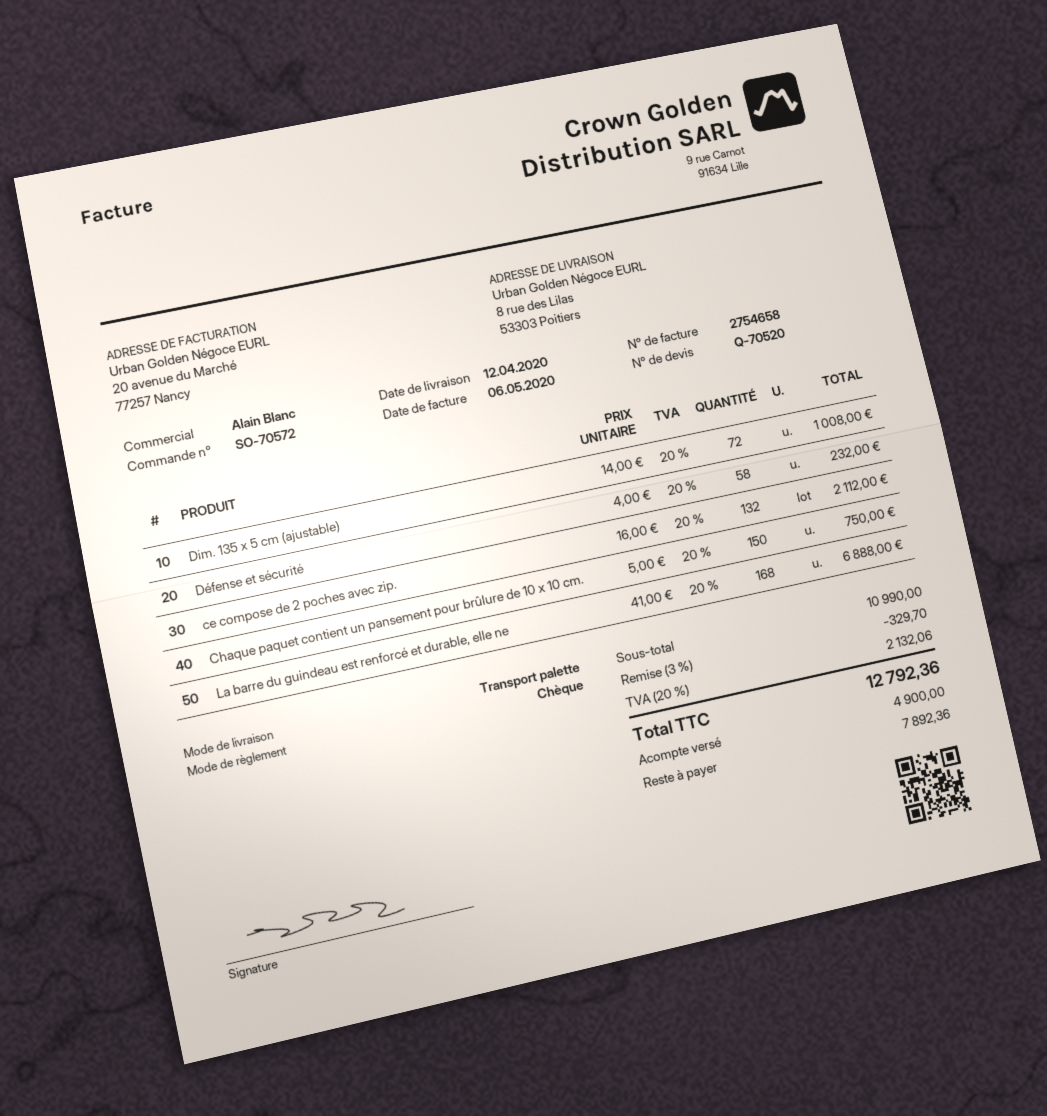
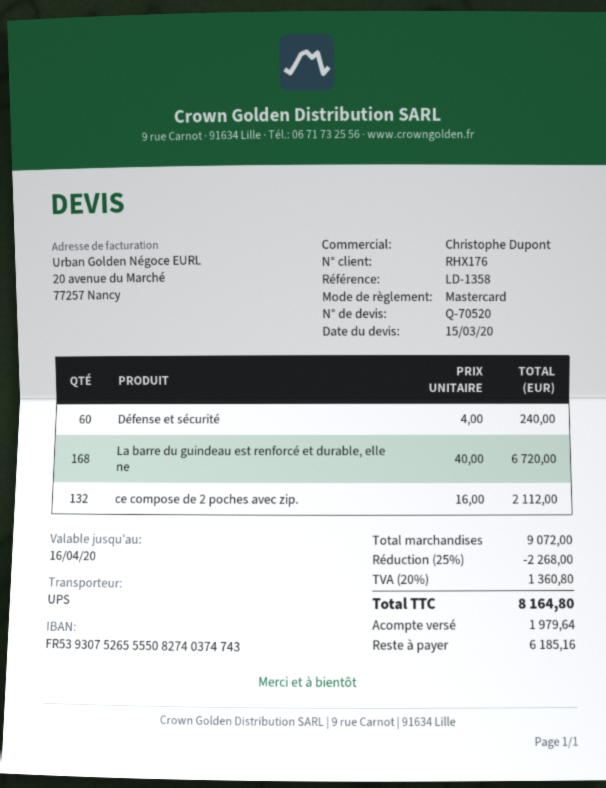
sales rep: Alain Blanc -> Christophe Dupont
payment method: cheque -> Mastercard
shipping method: pallet freight -> UPS
Dim. 135 x 5 cm (ajustable): 72 x 14.00 = 1008.00 -> none
Défense et sécurité: 58 x 4.00 = 232.00 -> 60 x 4.00 = 240.00
Chaque paquet contient un pansement pour brûlure de 10 x 10 cm.: 150 x 5.00 = 750.00 -> none
La barre du guindeau est renforcé et durable, elle ne: 168 x 41.00 = 6888.00 -> 168 x 40.00 = 6720.00
subtotal: 10990.00 -> 9072.00
discount: 3% = 329.70 -> 25% = 2268.00
tax: 20% = 2132.06 -> 20% = 1360.80
total: 12792.36 -> 8164.80
deposit: 4900.00 -> 1979.64
balance: 7892.36 -> 6185.16

